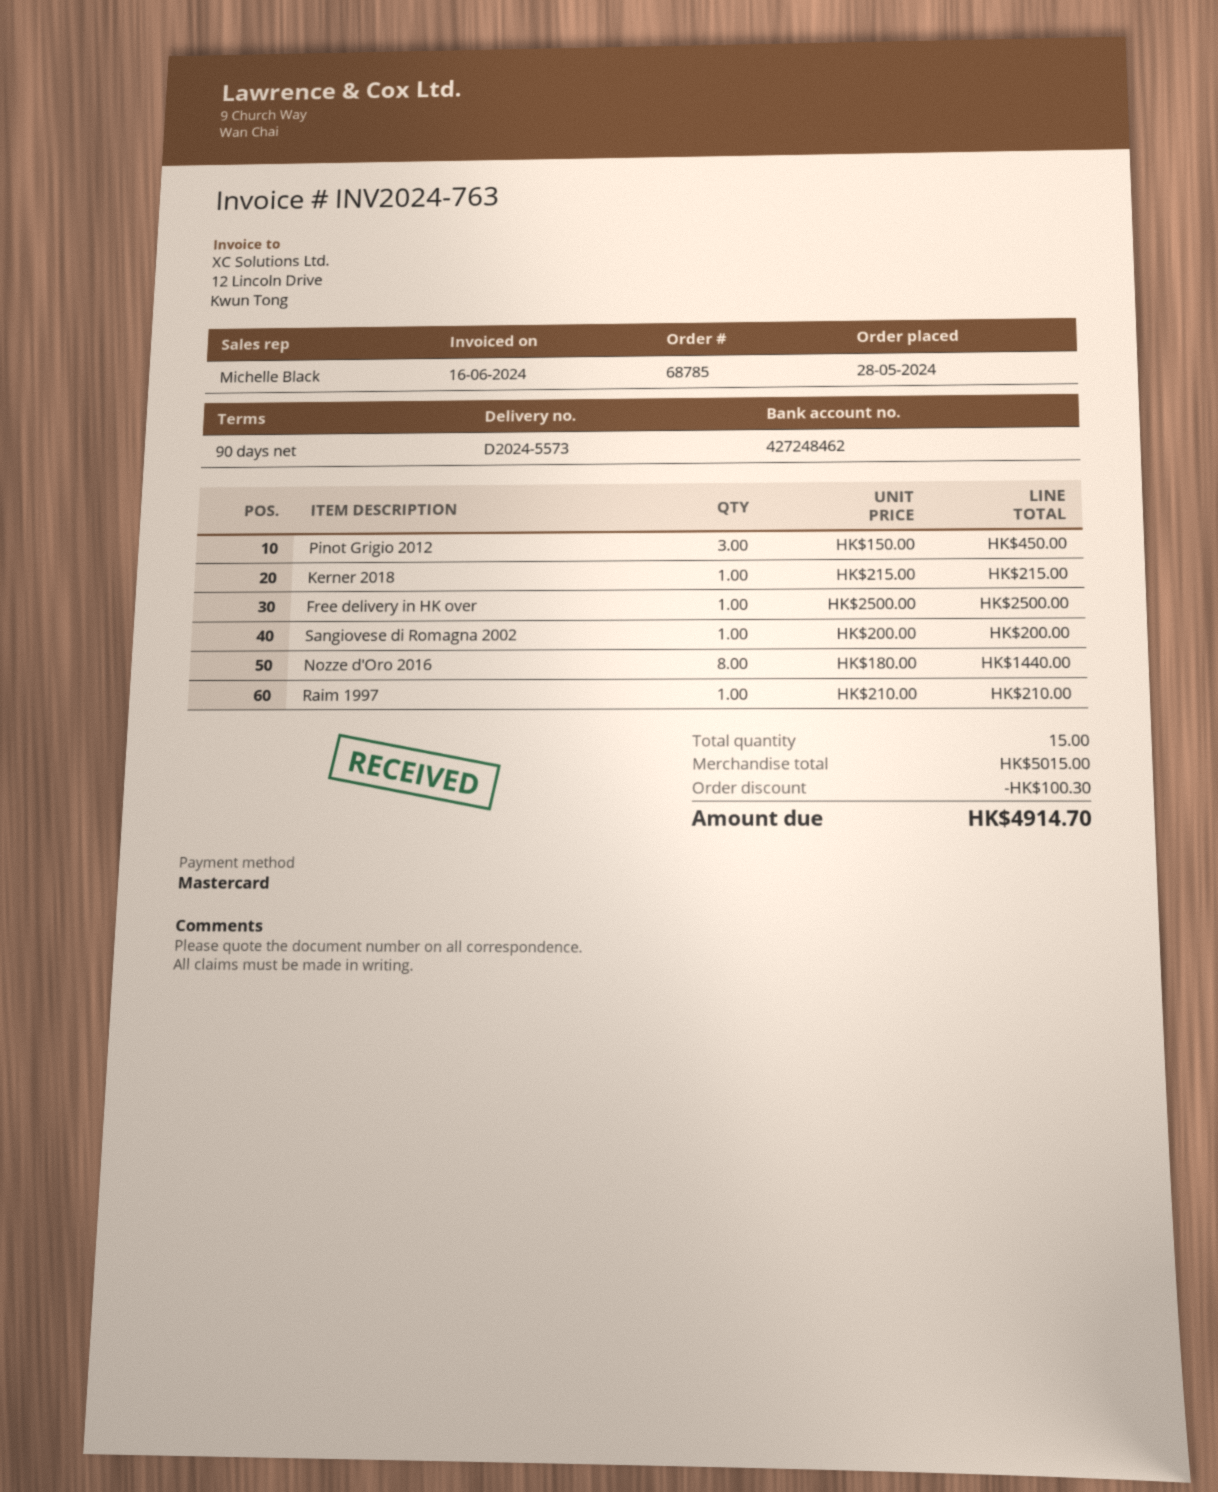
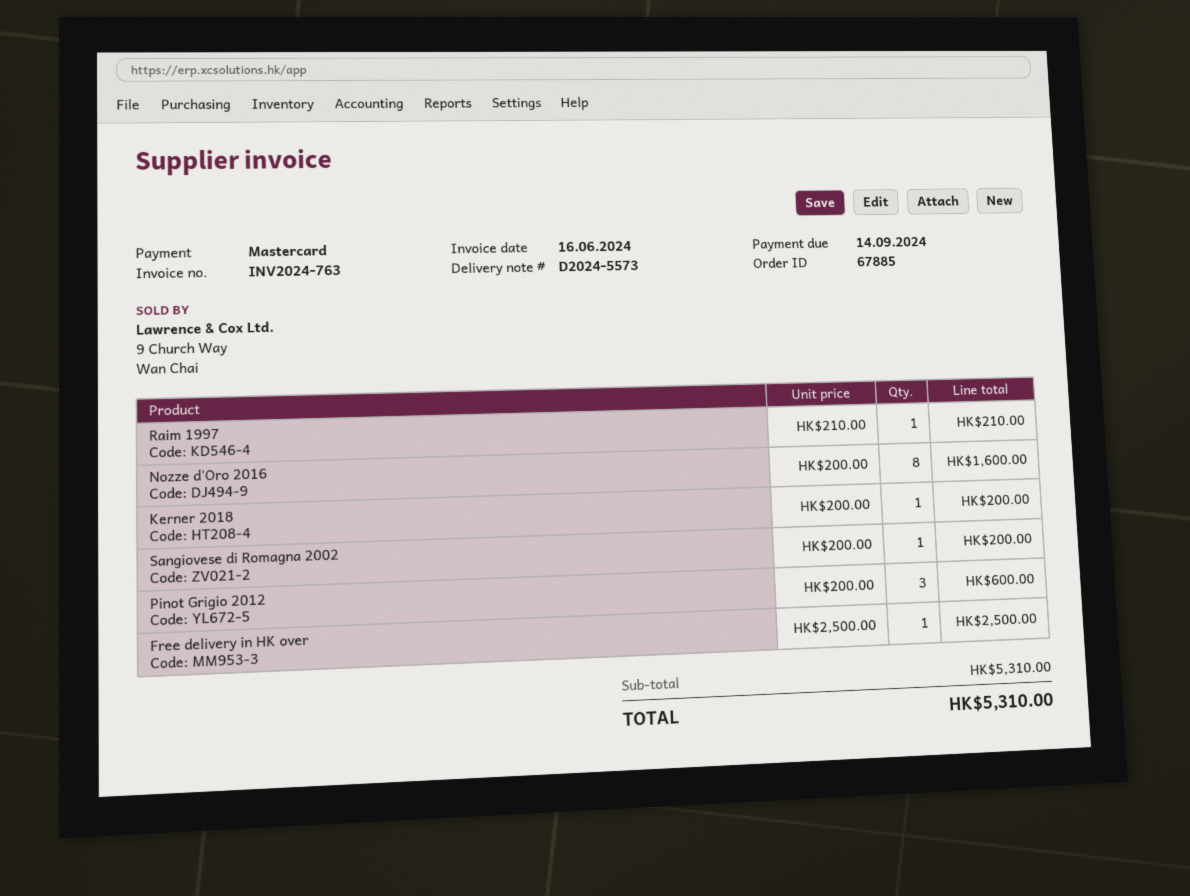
order number: 68785 -> 67885
Pinot Grigio 2012: 3 x 150.00 = 450.00 -> 3 x 200.00 = 600.00
Kerner 2018: 1 x 215.00 = 215.00 -> 1 x 200.00 = 200.00
Nozze d'Oro 2016: 8 x 180.00 = 1440.00 -> 8 x 200.00 = 1600.00
subtotal: 5015.00 -> 5310.00
discount: 100.30 -> none
total: 4914.70 -> 5310.00

